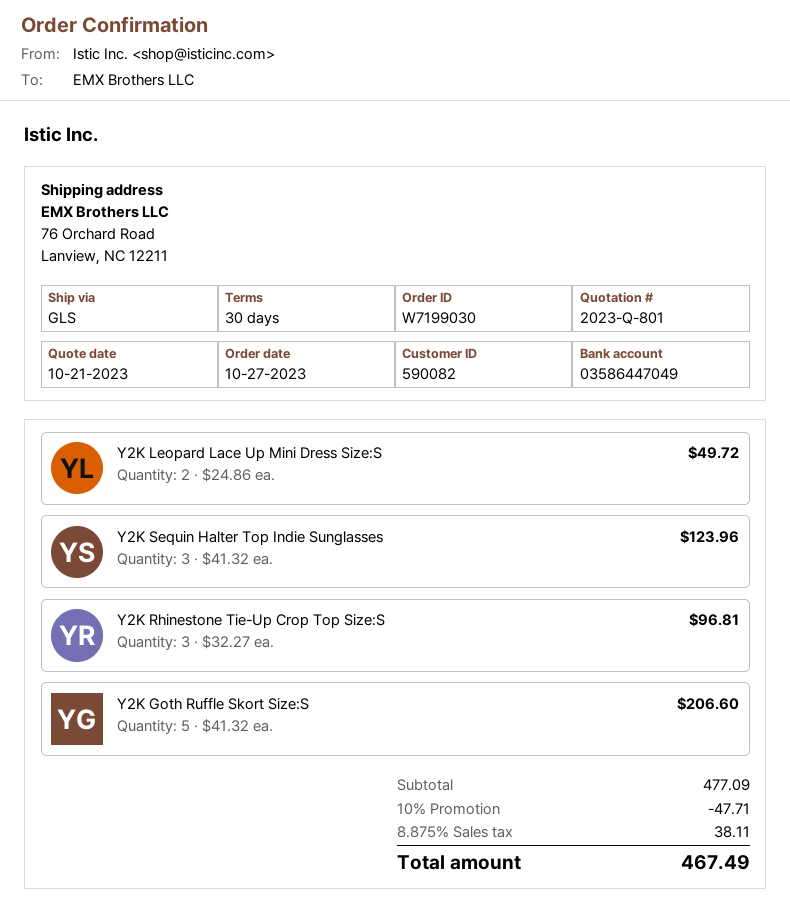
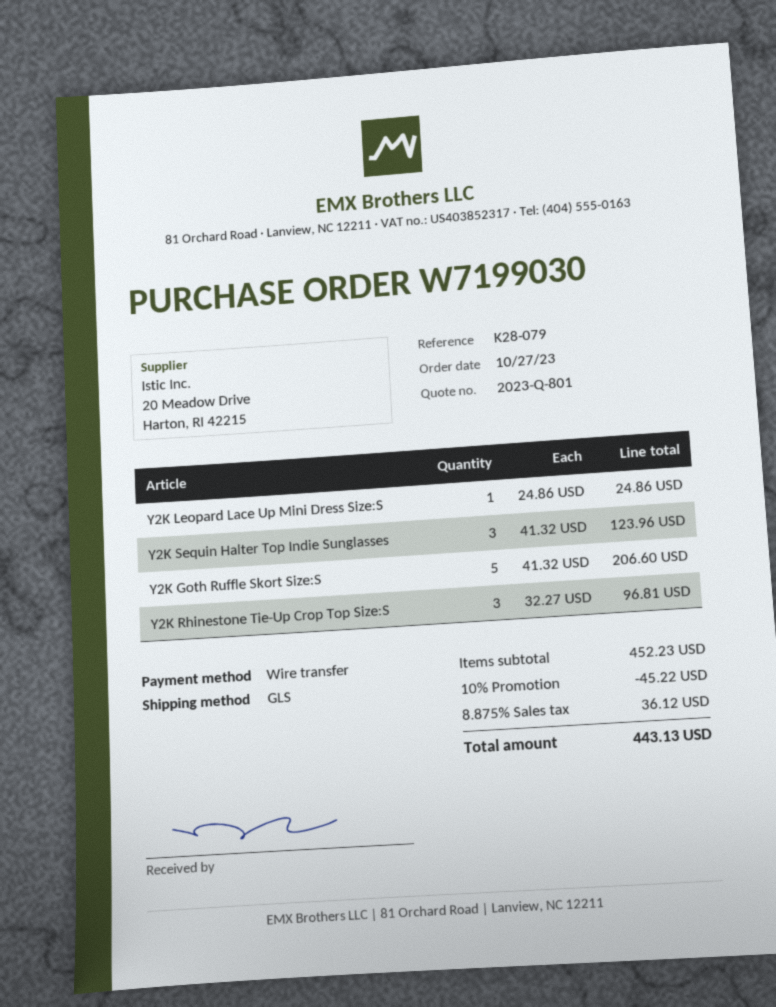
Y2K Leopard Lace Up Mini Dress Size:S: 2 x 24.86 = 49.72 -> 1 x 24.86 = 24.86
subtotal: 477.09 -> 452.23
discount: 10% = 47.71 -> 10% = 45.22
tax: 8.875% = 38.11 -> 8.875% = 36.12
total: 467.49 -> 443.13

